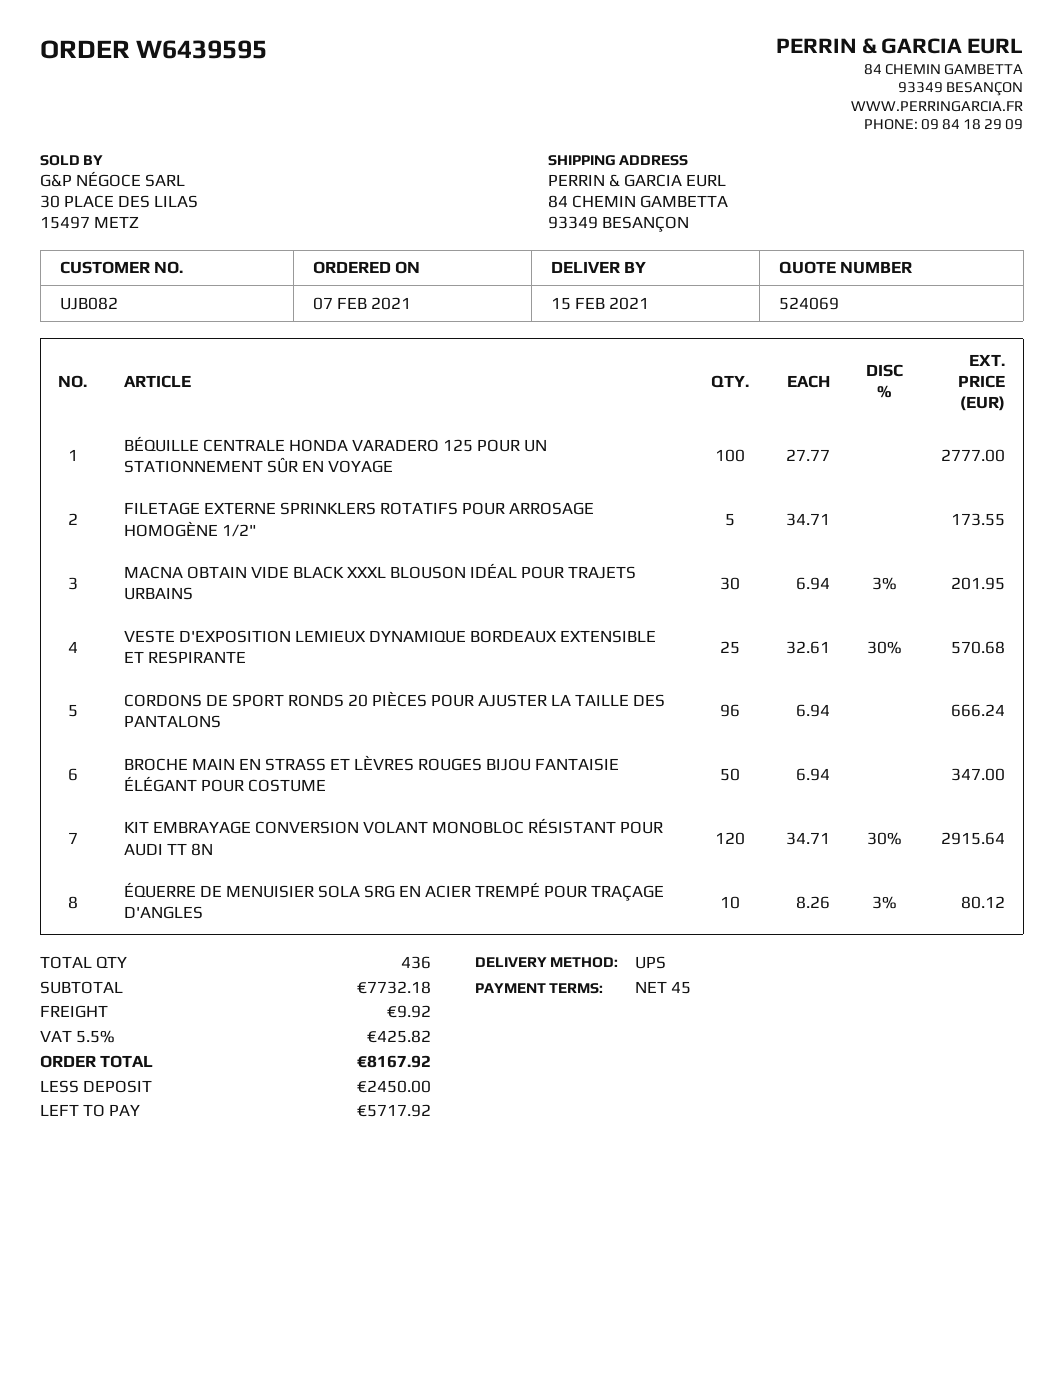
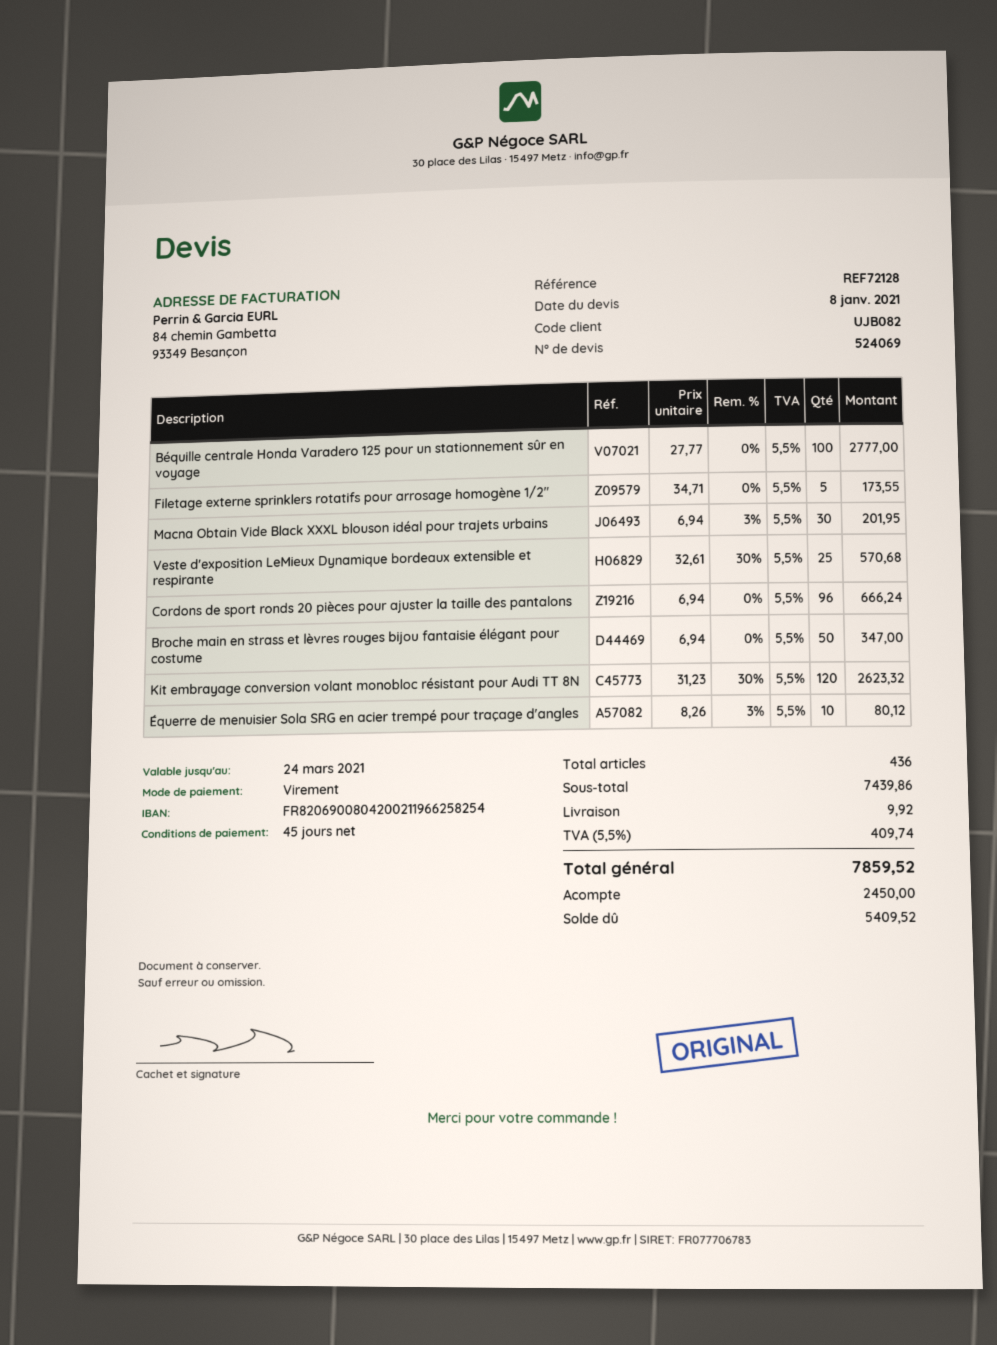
KIT EMBRAYAGE CONVERSION VOLANT MONOBLOC RÉSISTANT POUR AUDI TT 8N: 120 x 34.71 - 30% = 2915.64 -> 120 x 31.23 - 30% = 2623.32
subtotal: 7732.18 -> 7439.86
tax: 5.5% = 425.82 -> 5.5% = 409.74
total: 8167.92 -> 7859.52
balance: 5717.92 -> 5409.52

